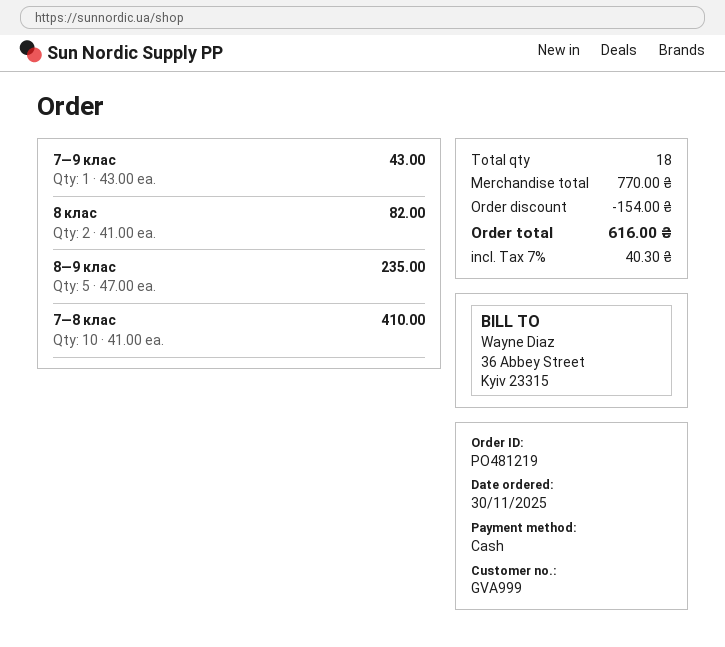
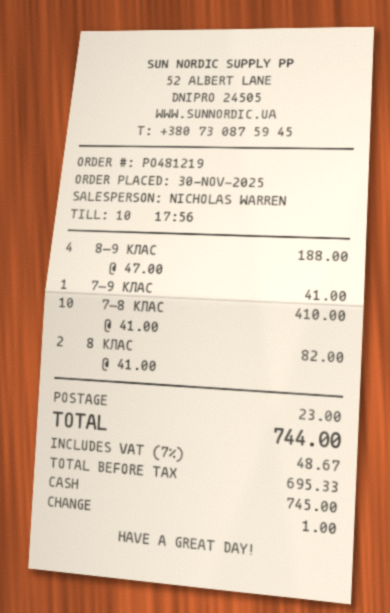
7—9 клас: 1 x 43.00 = 43.00 -> 1 x 41.00 = 41.00
8—9 клас: 5 x 47.00 = 235.00 -> 4 x 47.00 = 188.00
discount: 154.00 -> none
shipping: none -> 23.00
tax: 7% = 40.30 -> 7% = 48.67
total: 616.00 -> 744.00

